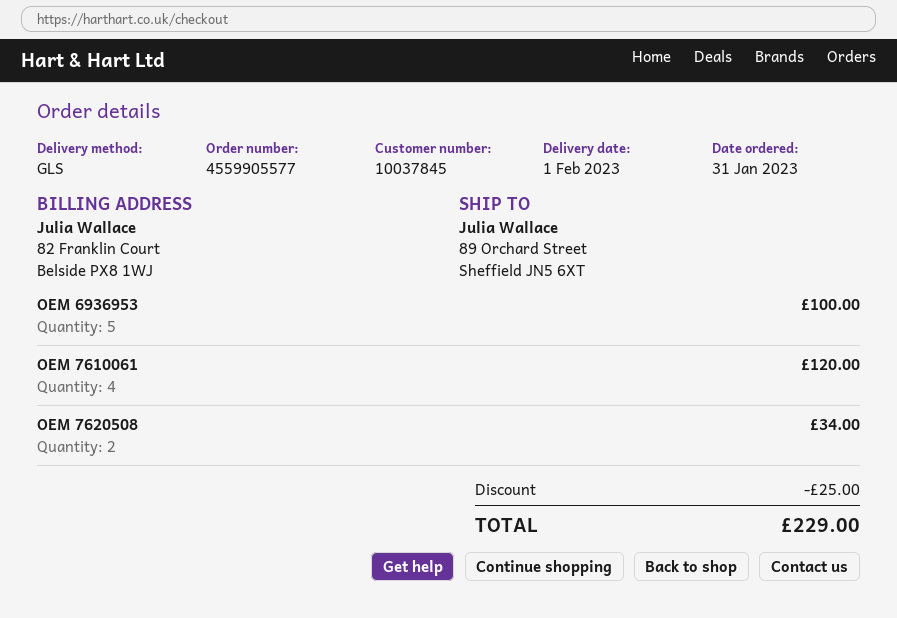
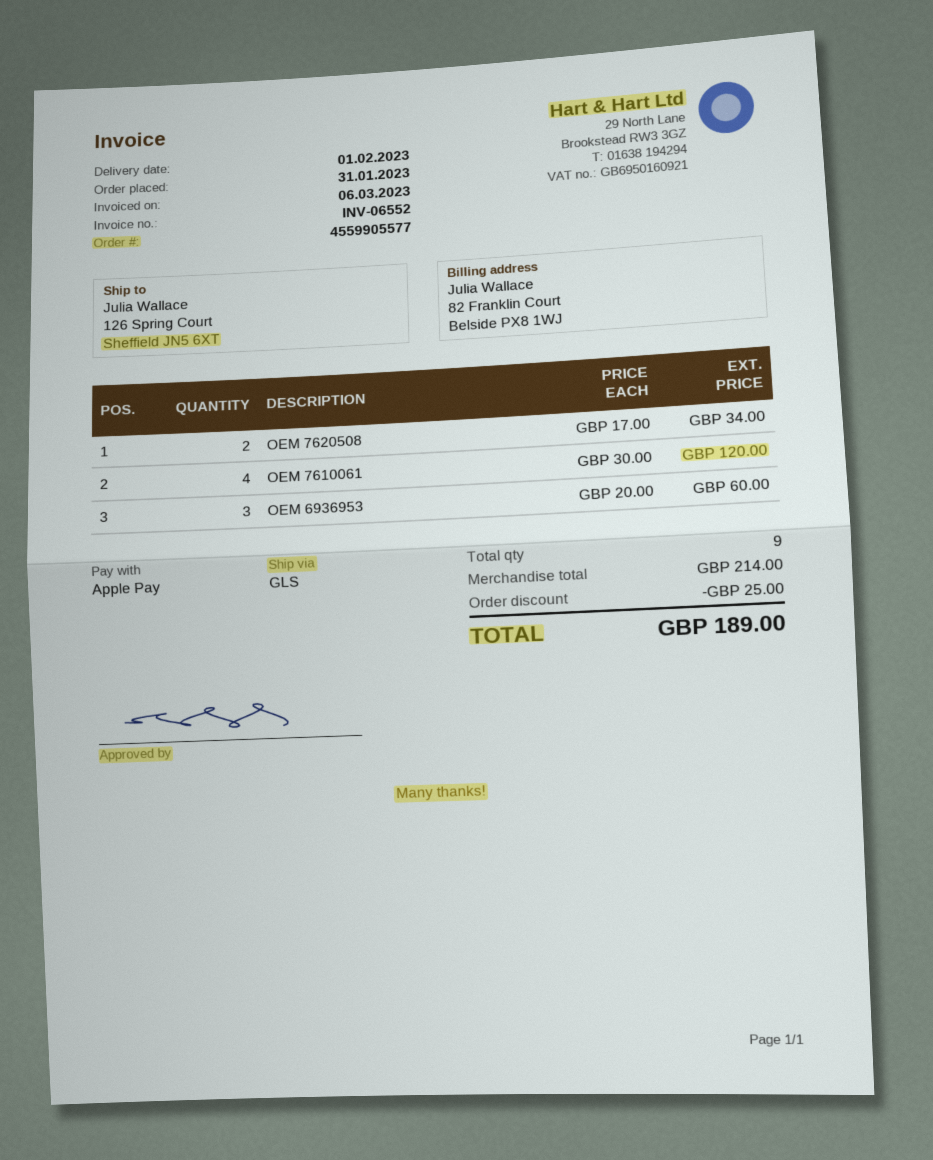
ship to: 89 Orchard Street, Sheffield JN5 6XT -> 126 Spring Court, Sheffield JN5 6XT
OEM 6936953: 5 for 100.00 -> 3 for 60.00
total: 229.00 -> 189.00

